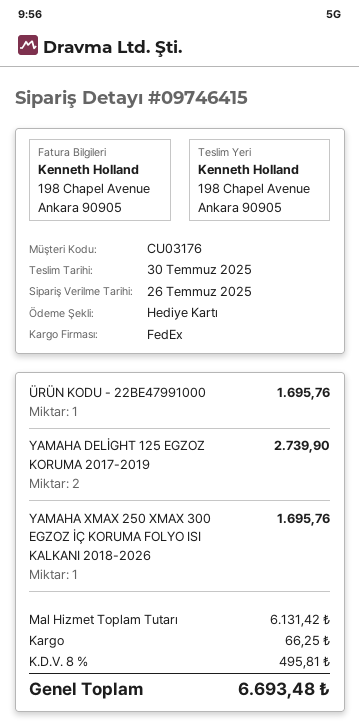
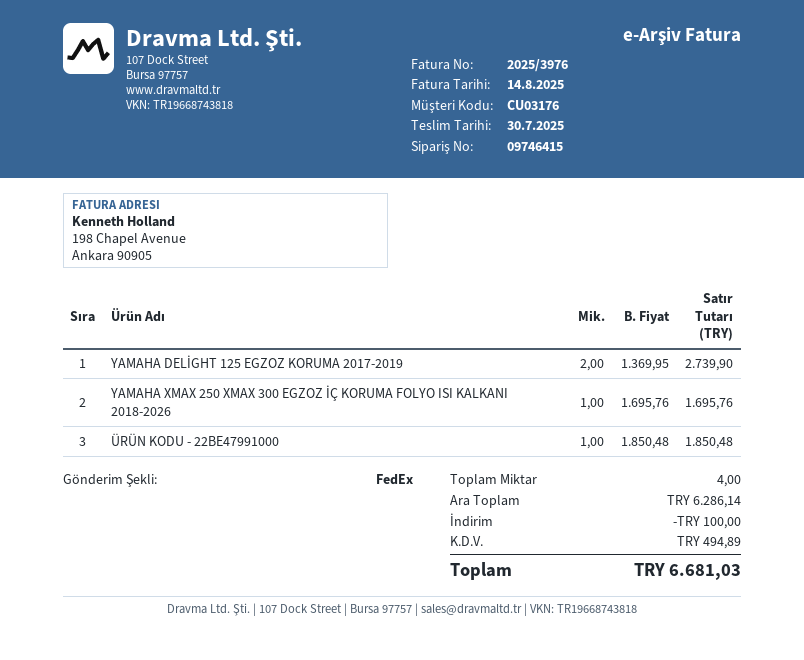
ÜRÜN KODU - 22BE47991000: 1 for 1695.76 -> 1 for 1850.48
subtotal: 6131.42 -> 6286.14
discount: none -> 100.00
shipping: 66.25 -> none
tax: 495.81 -> 494.89
total: 6693.48 -> 6681.03

